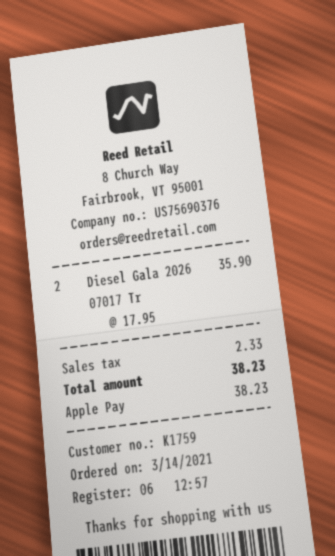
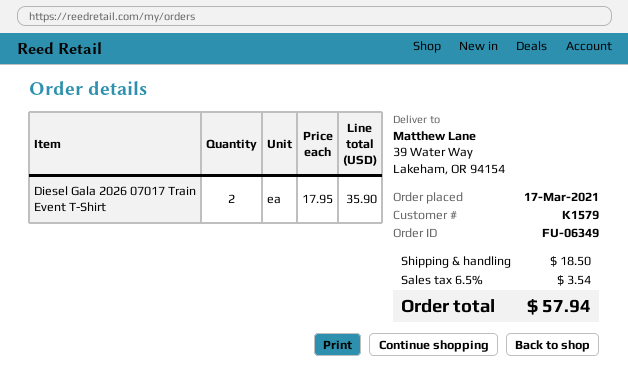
order date: 2021-03-14 -> 2021-03-17
customer number: K1759 -> K1579
shipping: none -> 18.50
tax: 2.33 -> 3.54
total: 38.23 -> 57.94

